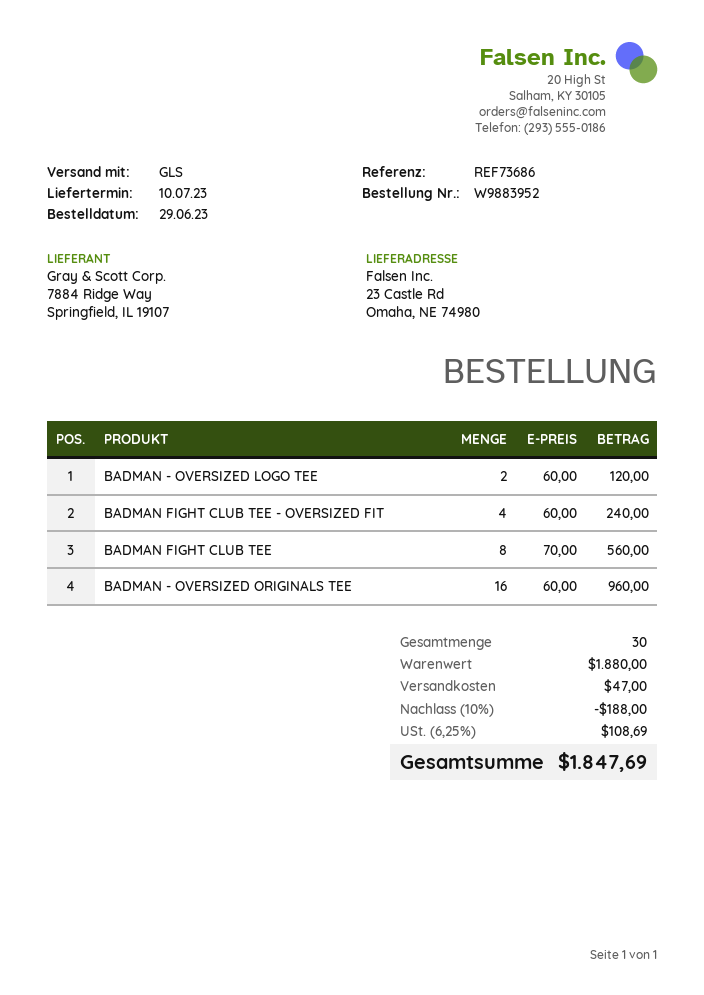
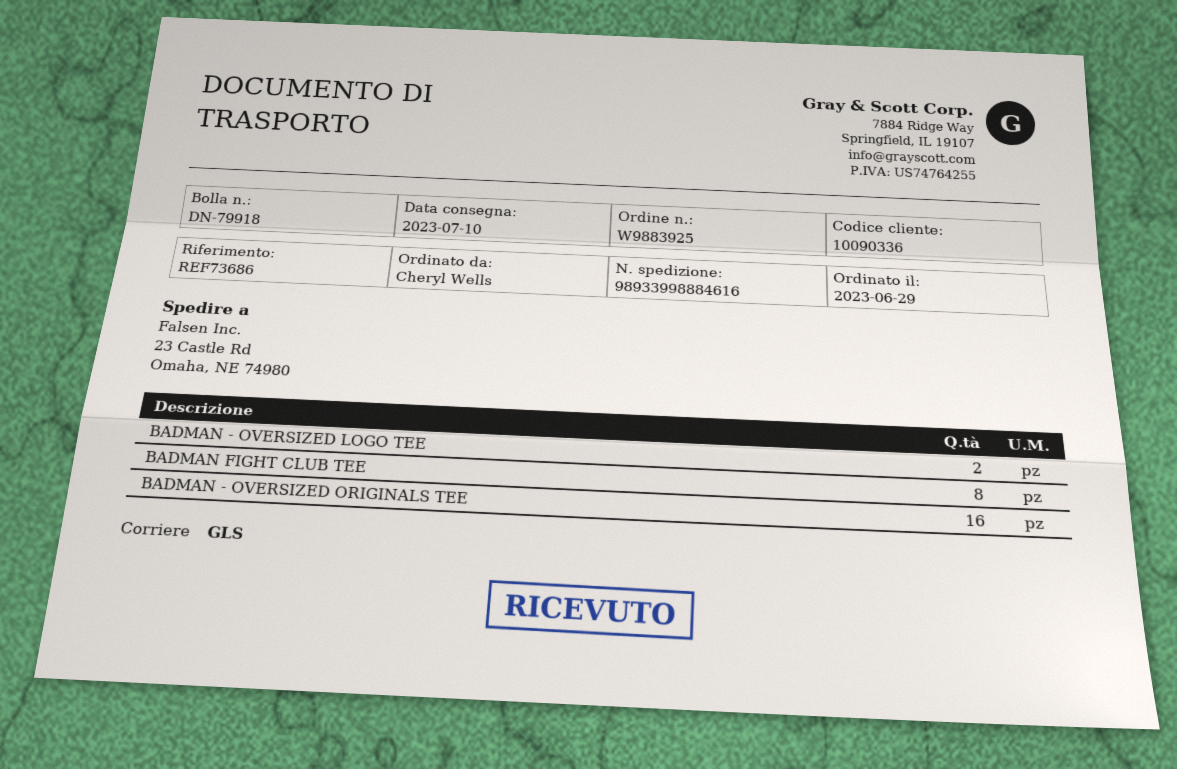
order number: W9883952 -> W9883925
BADMAN FIGHT CLUB TEE - OVERSIZED FIT: 4 -> none

